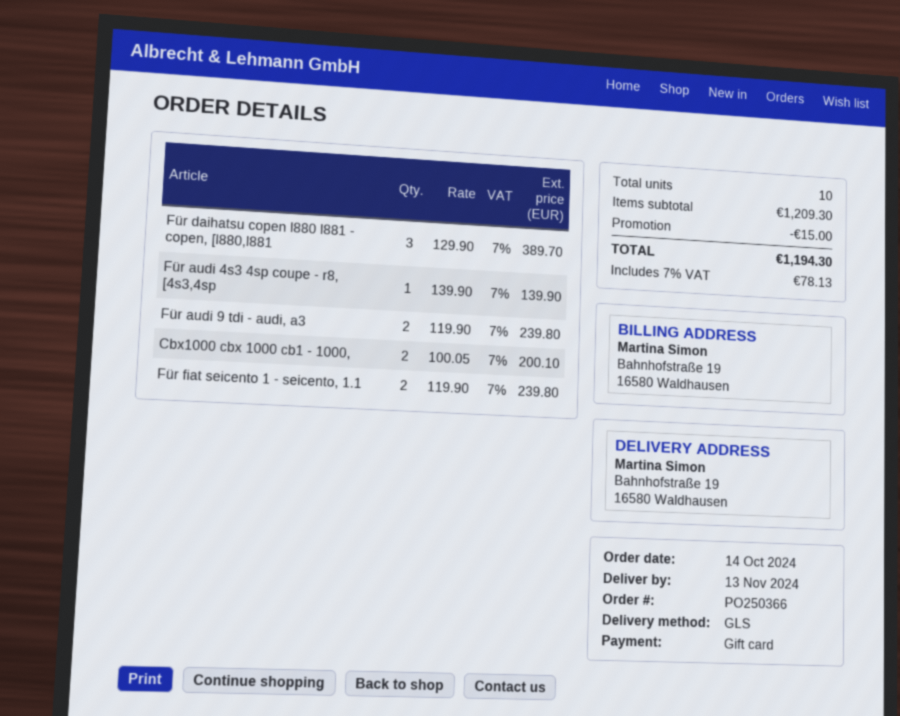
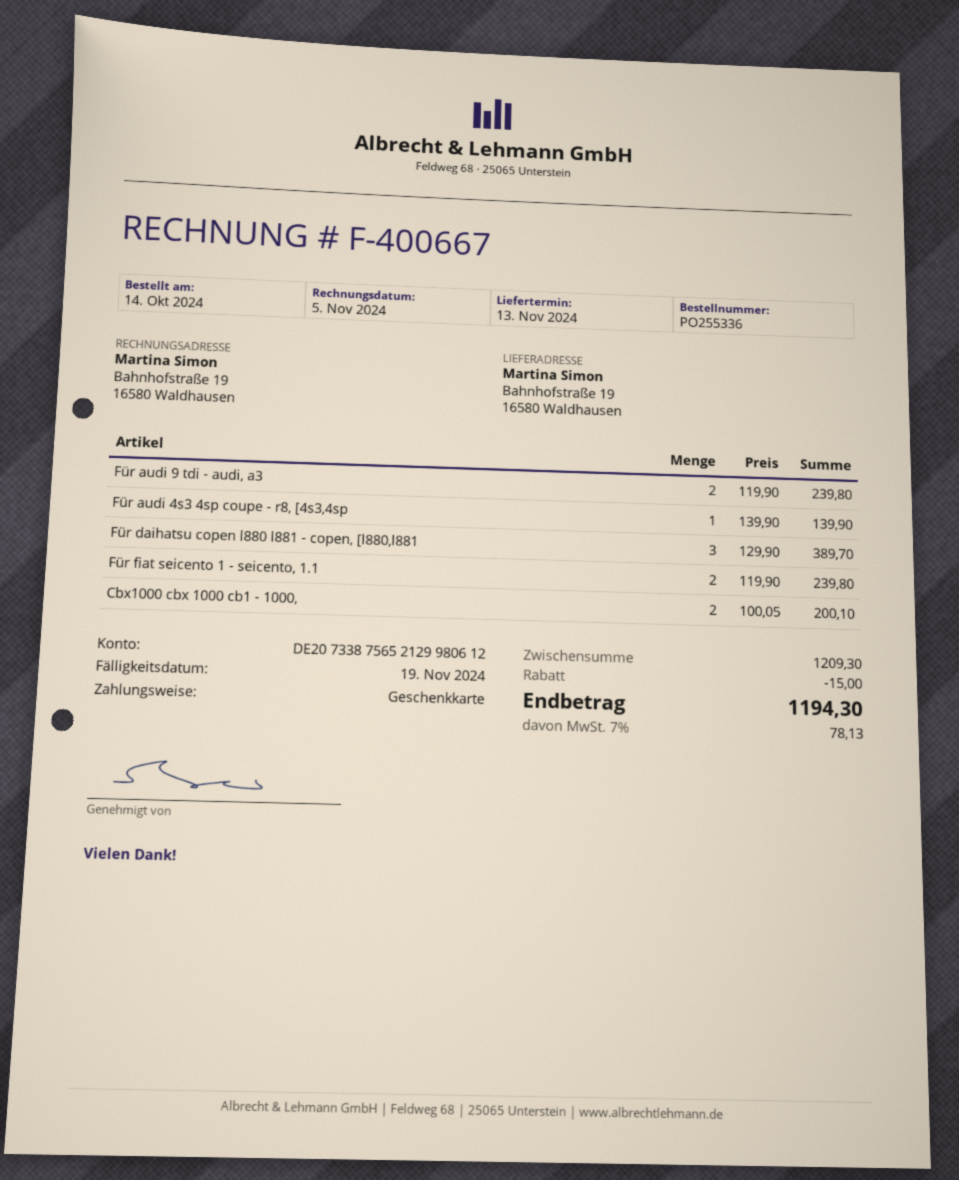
order number: PO250366 -> PO255336

